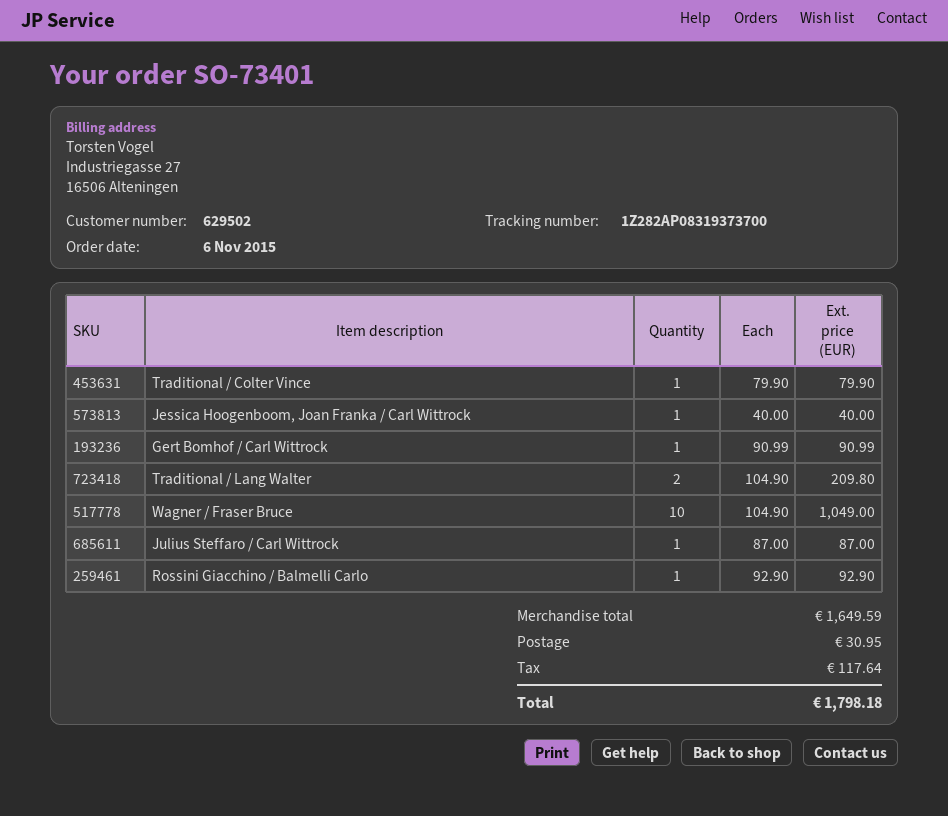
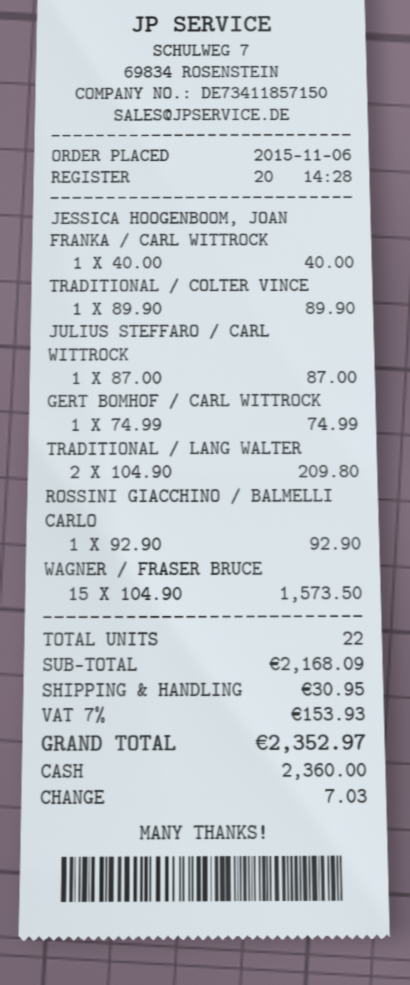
Traditional / Colter Vince: 1 x 79.90 = 79.90 -> 1 x 89.90 = 89.90
Gert Bomhof / Carl Wittrock: 1 x 90.99 = 90.99 -> 1 x 74.99 = 74.99
Wagner / Fraser Bruce: 10 x 104.90 = 1049.00 -> 15 x 104.90 = 1573.50
subtotal: 1649.59 -> 2168.09
tax: 117.64 -> 153.93
total: 1798.18 -> 2352.97

